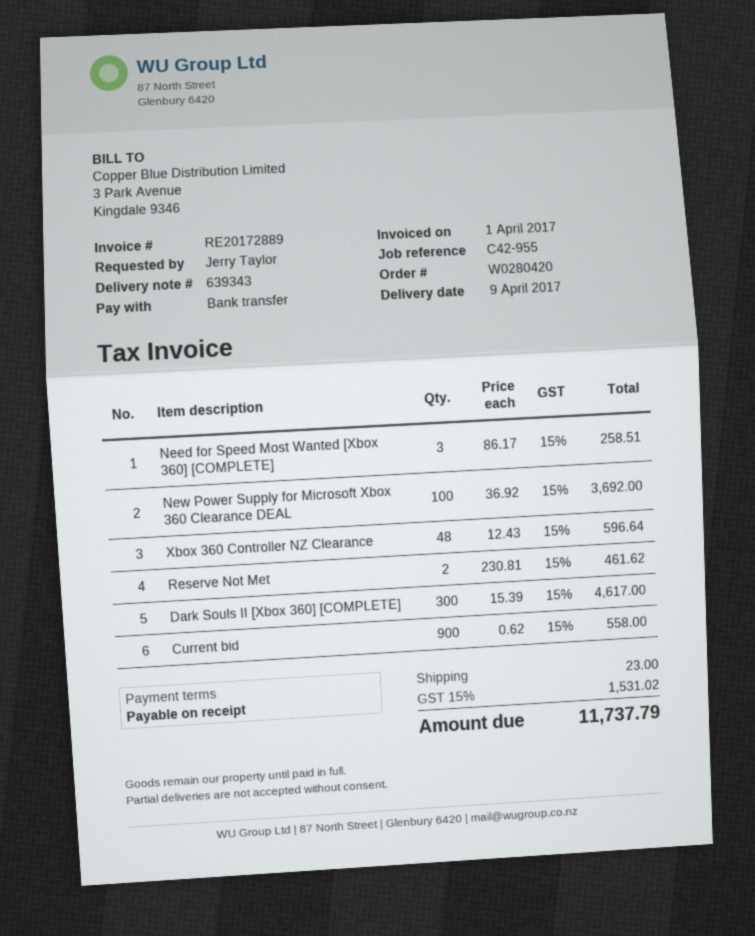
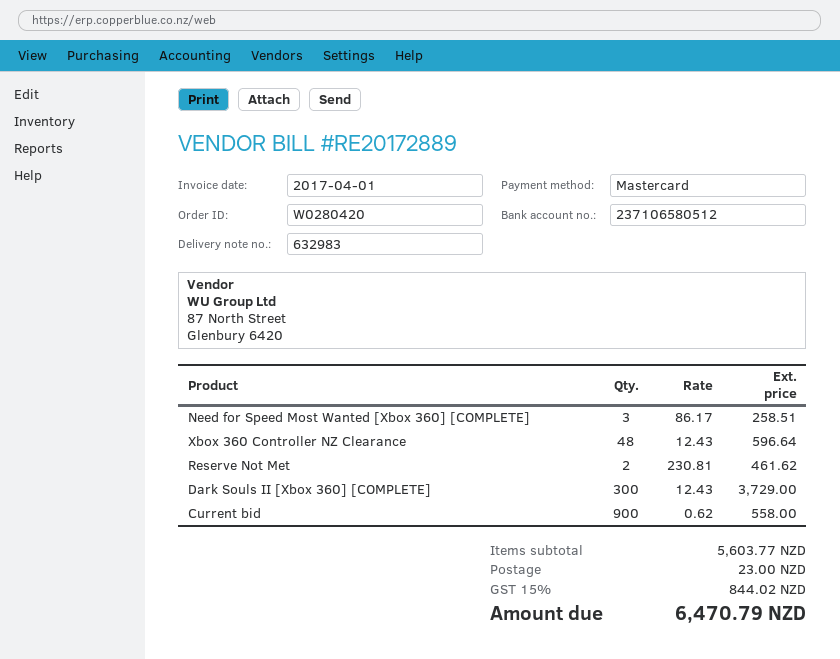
delivery note number: 639343 -> 632983
payment method: bank transfer -> Mastercard
New Power Supply for Microsoft Xbox 360 Clearance DEAL: 100 x 36.92 = 3692.00 -> none
Dark Souls II [Xbox 360] [COMPLETE]: 300 x 15.39 = 4617.00 -> 300 x 12.43 = 3729.00
tax: 15% = 1531.02 -> 15% = 844.02
total: 11737.79 -> 6470.79

